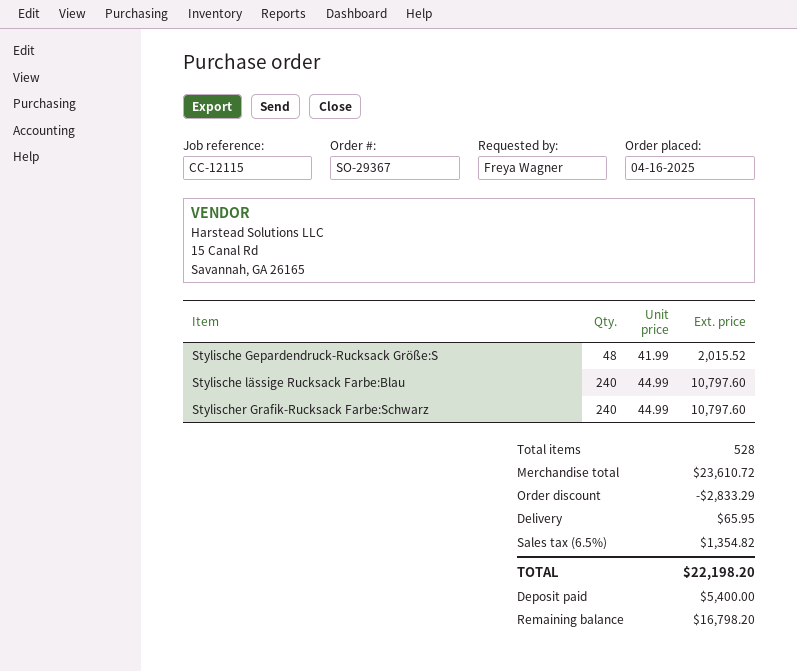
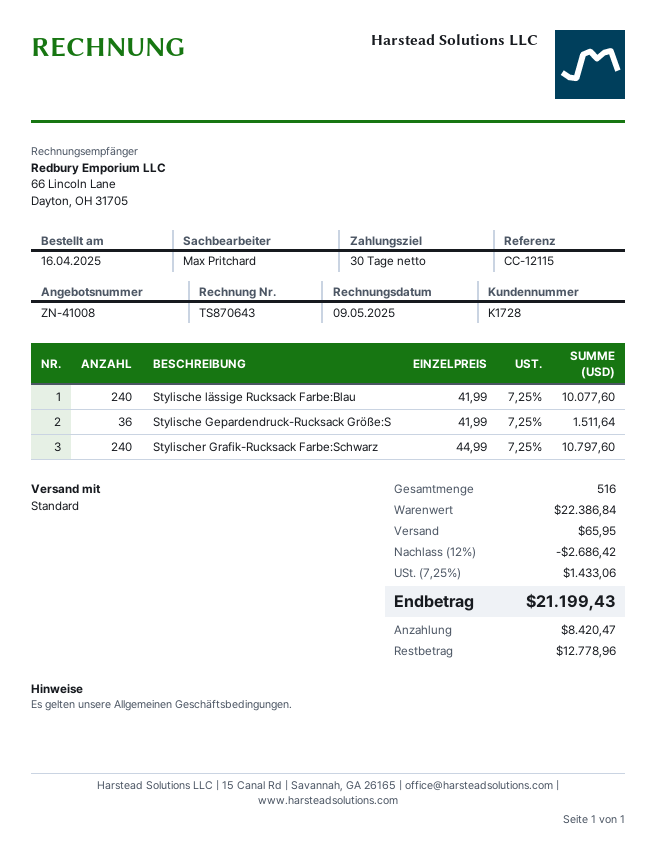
Stylische Gepardendruck-Rucksack Größe:S: 48 x 41.99 = 2015.52 -> 36 x 41.99 = 1511.64
Stylische lässige Rucksack Farbe:Blau: 240 x 44.99 = 10797.60 -> 240 x 41.99 = 10077.60
total quantity: 528 -> 516
subtotal: 23610.72 -> 22386.84
discount: 2833.29 -> 2686.42
tax: 6.5% = 1354.82 -> 7.25% = 1433.06
total: 22198.20 -> 21199.43
deposit: 5400.00 -> 8420.47
balance: 16798.20 -> 12778.96

